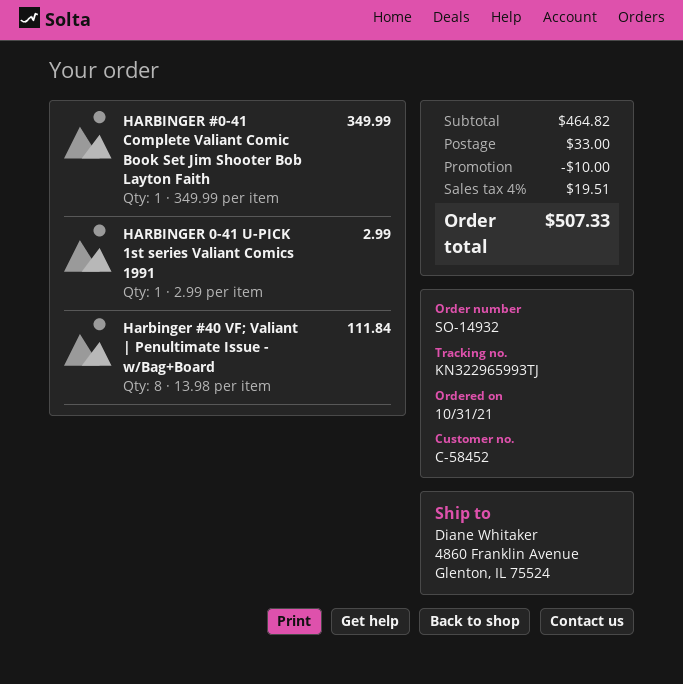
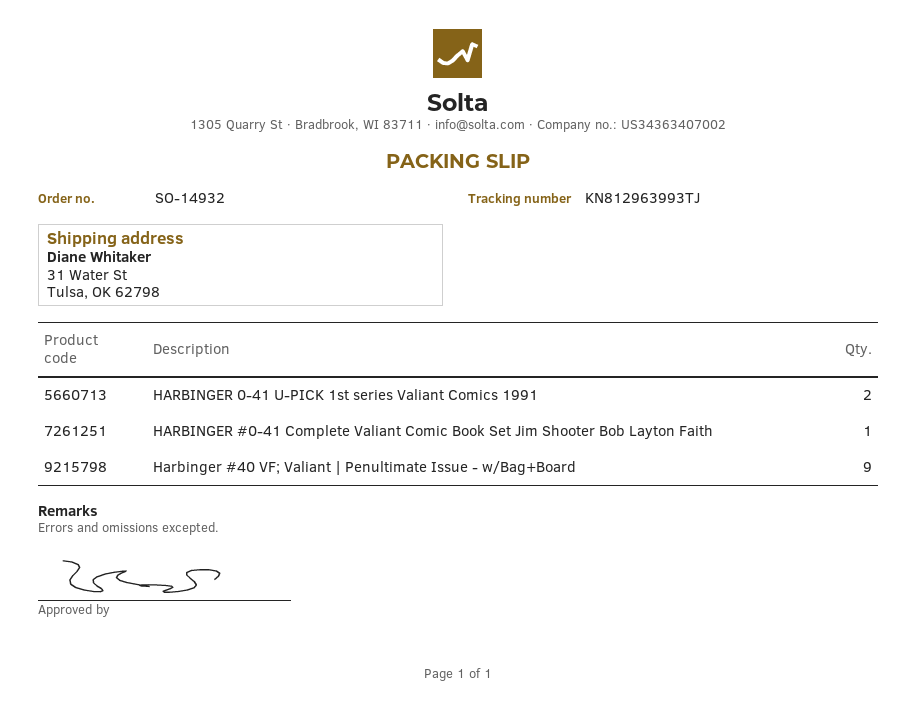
tracking number: KN322965993TJ -> KN812963993TJ
ship to: 4860 Franklin Avenue, Glenton, IL 75524 -> 31 Water St, Tulsa, OK 62798
HARBINGER 0-41 U-PICK 1st series Valiant Comics 1991: 1 -> 2
Harbinger #40 VF; Valiant | Penultimate Issue - w/Bag+Board: 8 -> 9

